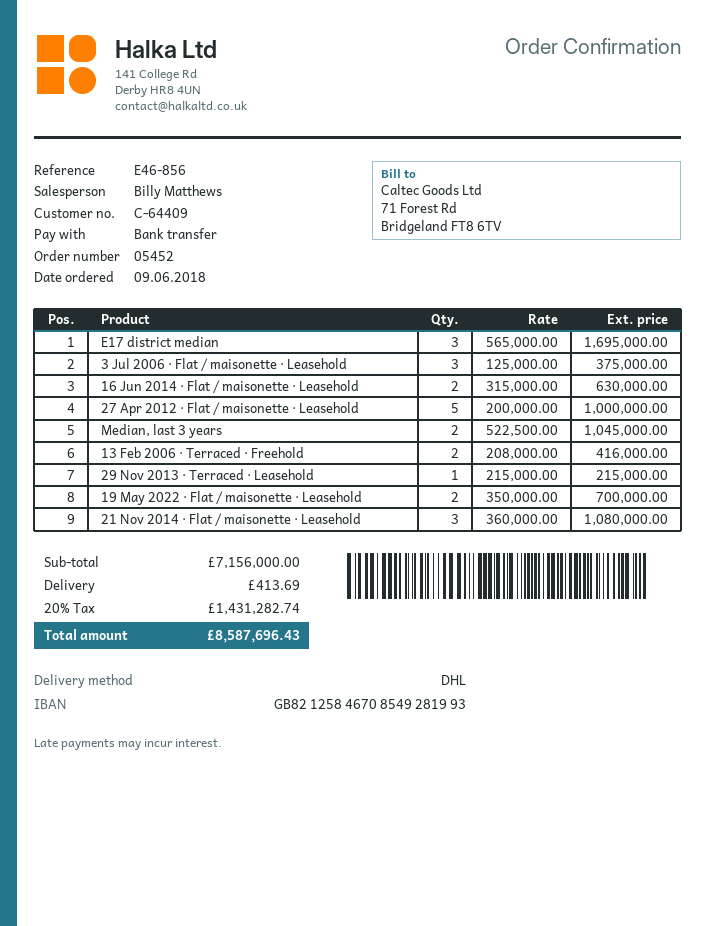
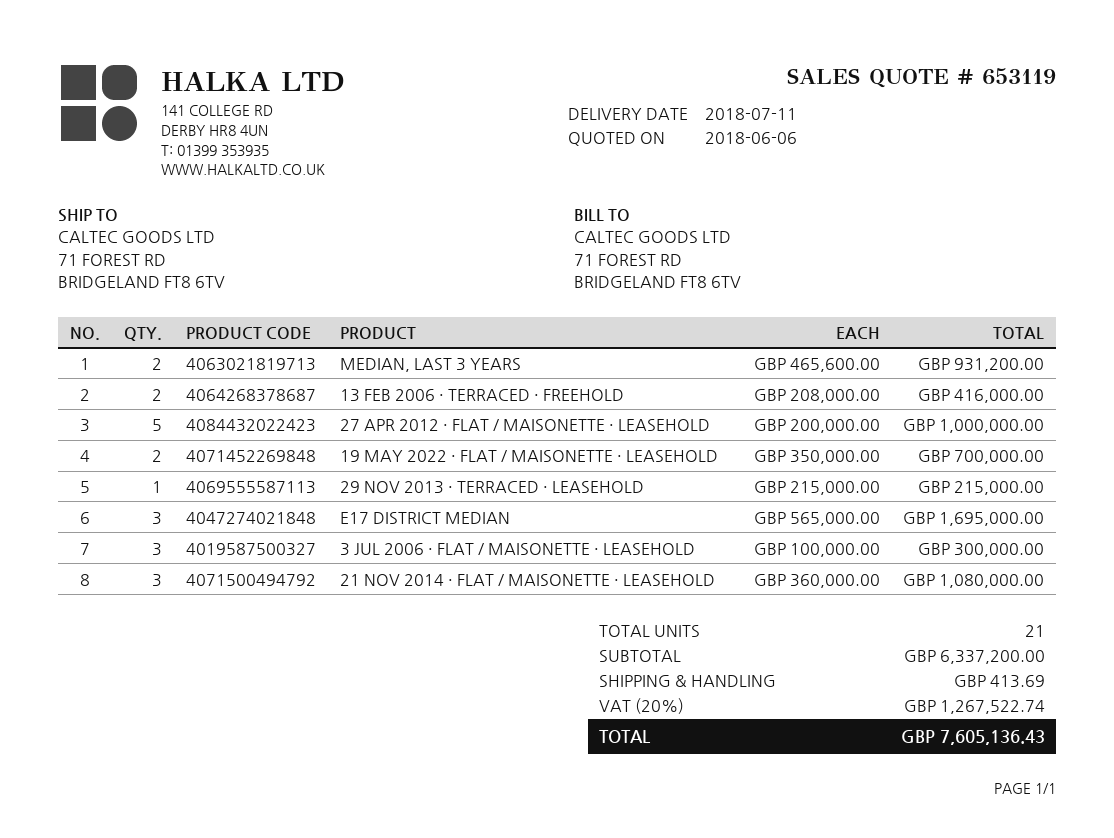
3 Jul 2006 · Flat / maisonette · Leasehold: 3 x 125000.00 = 375000.00 -> 3 x 100000.00 = 300000.00
16 Jun 2014 · Flat / maisonette · Leasehold: 2 x 315000.00 = 630000.00 -> none
Median, last 3 years: 2 x 522500.00 = 1045000.00 -> 2 x 465600.00 = 931200.00
subtotal: 7156000.00 -> 6337200.00
tax: 20% = 1431282.74 -> 20% = 1267522.74
total: 8587696.43 -> 7605136.43

